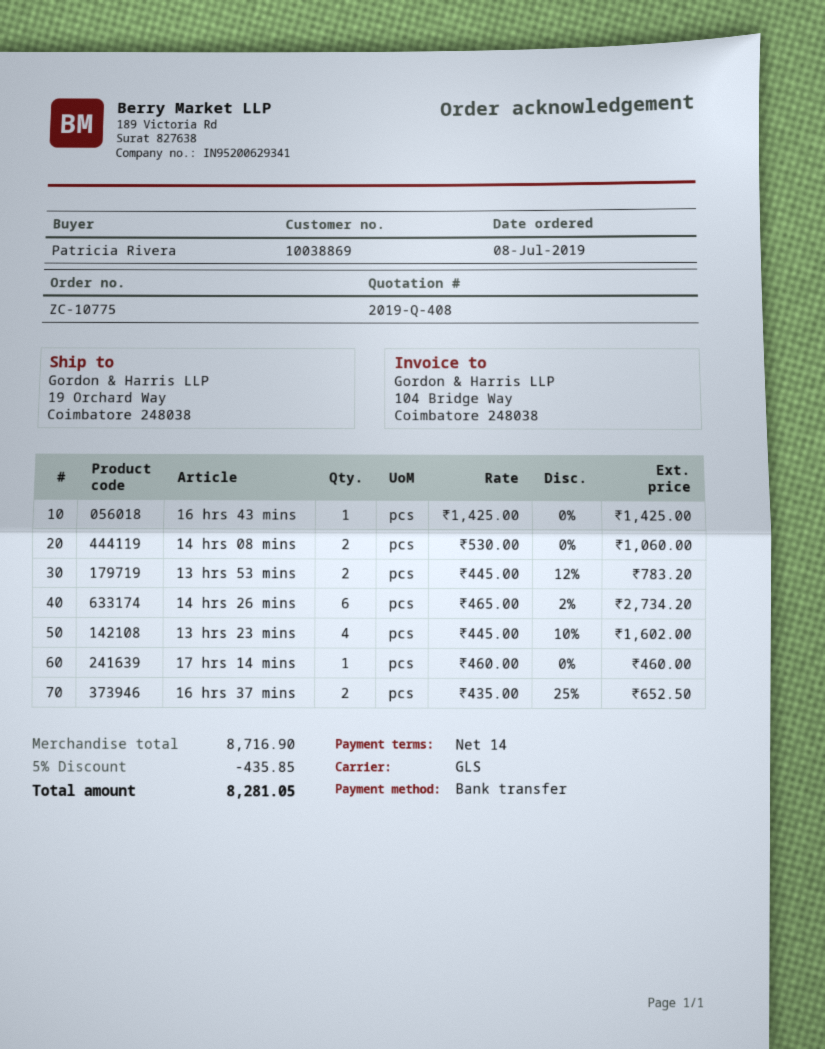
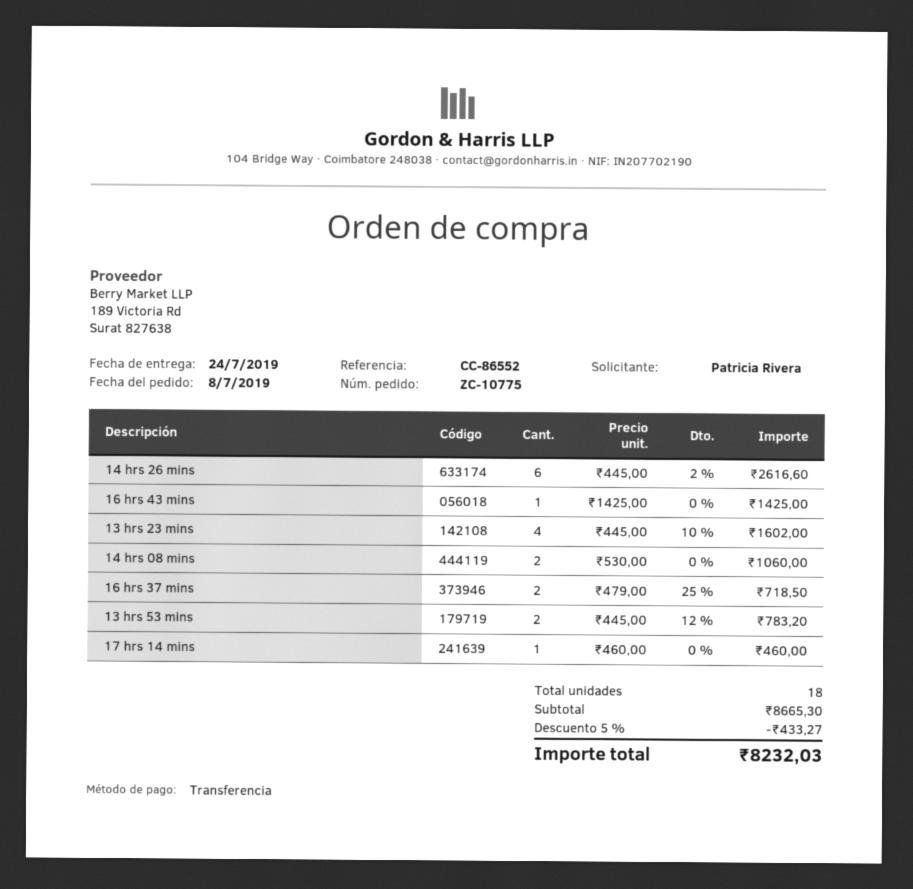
14 hrs 26 mins: 6 x 465.00 - 2% = 2734.20 -> 6 x 445.00 - 2% = 2616.60
16 hrs 37 mins: 2 x 435.00 - 25% = 652.50 -> 2 x 479.00 - 25% = 718.50
subtotal: 8716.90 -> 8665.30
discount: 5% = 435.85 -> 5% = 433.27
total: 8281.05 -> 8232.03

